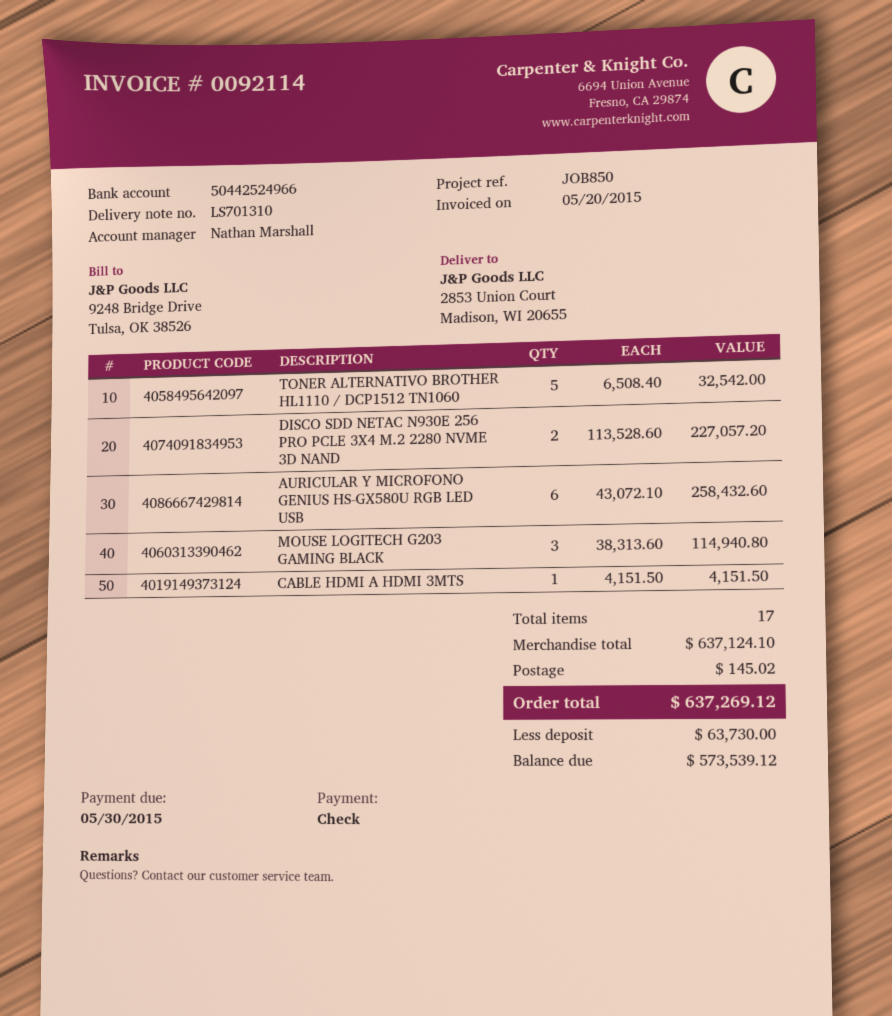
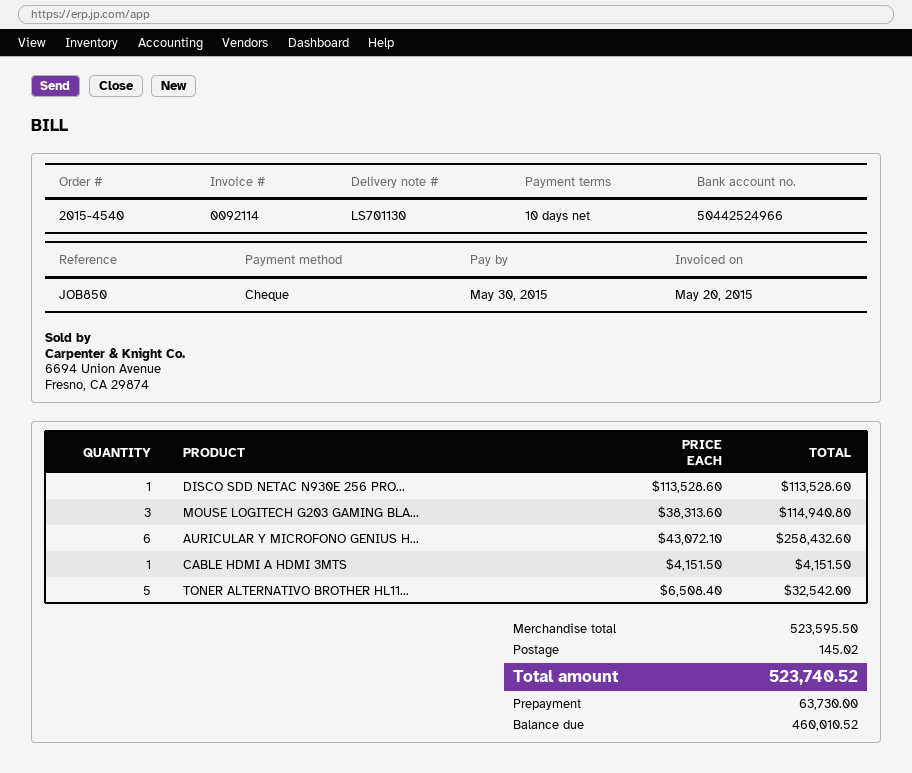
delivery note number: LS701310 -> LS701130
DISCO SDD NETAC N930E 256 PRO PCLE 3X4 M.2 2280 NVME 3D NAND: 2 x 113528.60 = 227057.20 -> 1 x 113528.60 = 113528.60
subtotal: 637124.10 -> 523595.50
total: 637269.12 -> 523740.52
balance: 573539.12 -> 460010.52

